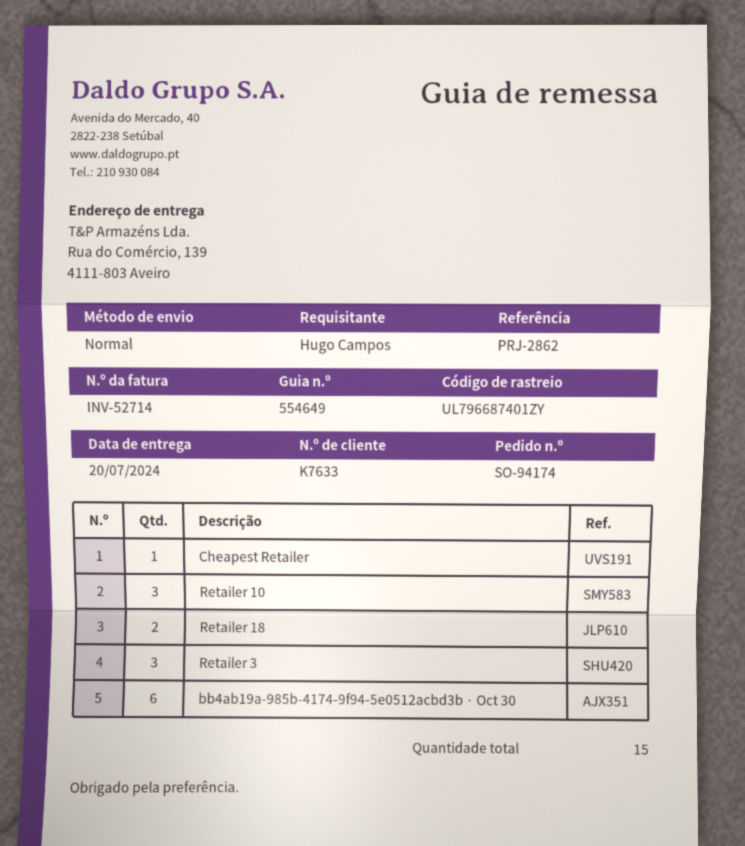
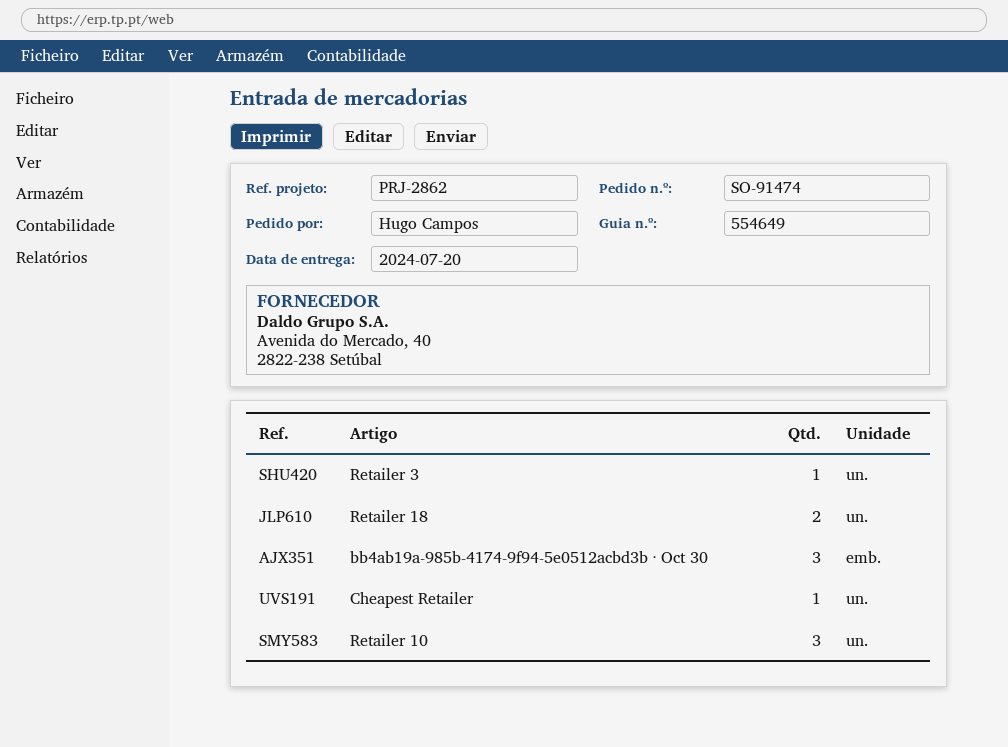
order number: SO-94174 -> SO-91474
Retailer 3: 3 -> 1
bb4ab19a-985b-4174-9f94-5e0512acbd3b · Oct 30: 6 -> 3

